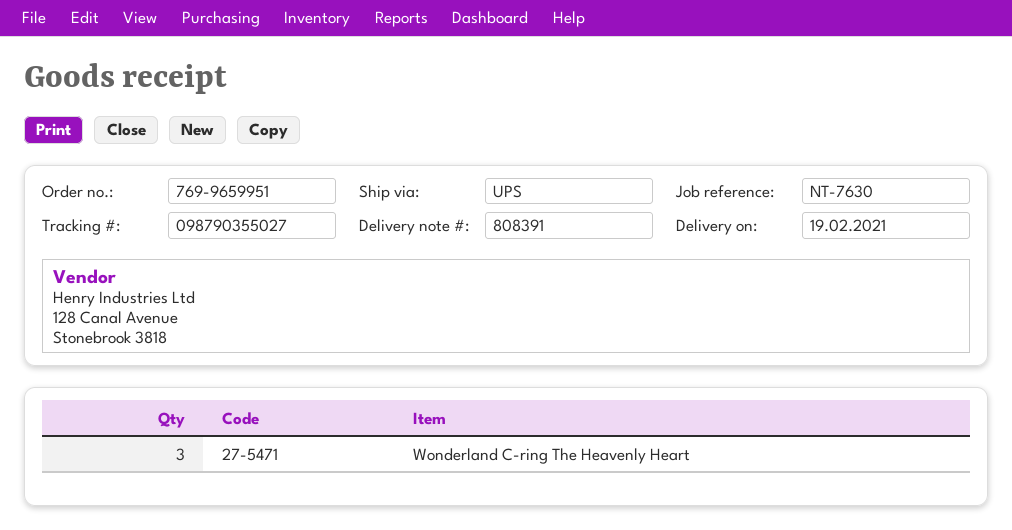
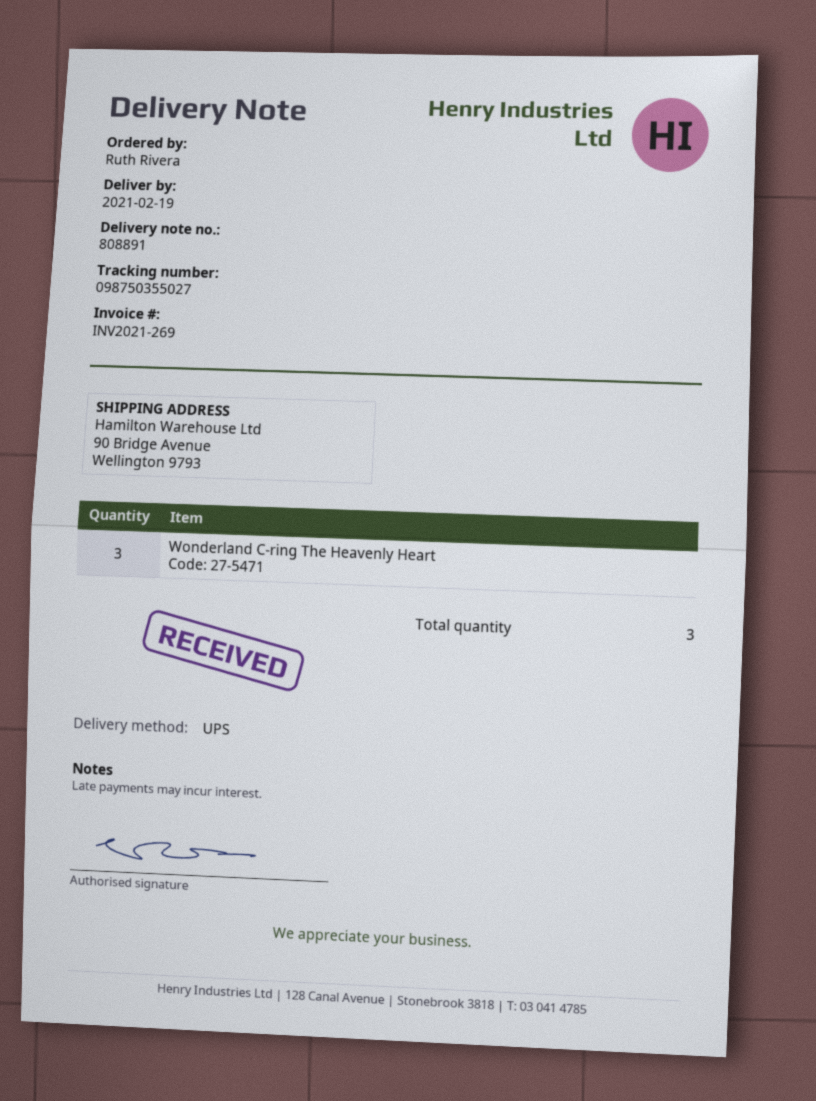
delivery note number: 808391 -> 808891
tracking number: 098790355027 -> 098750355027

